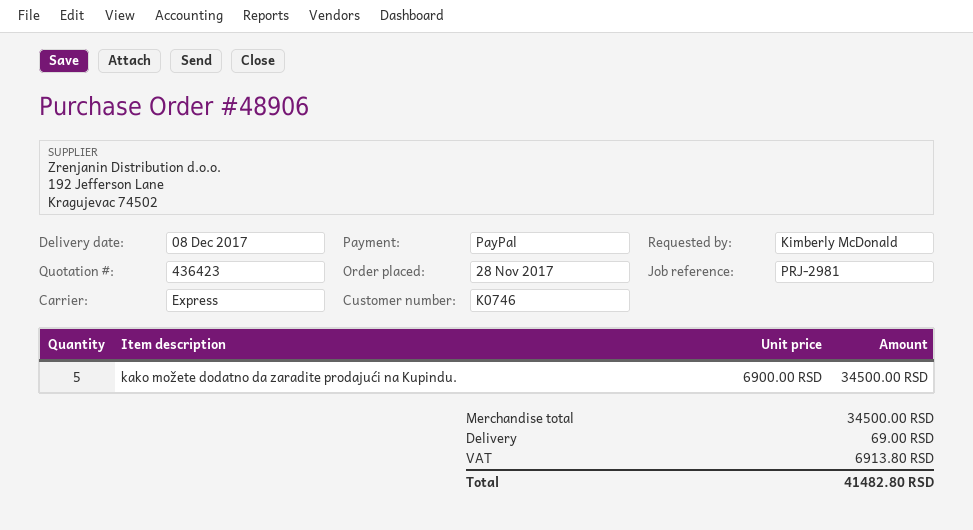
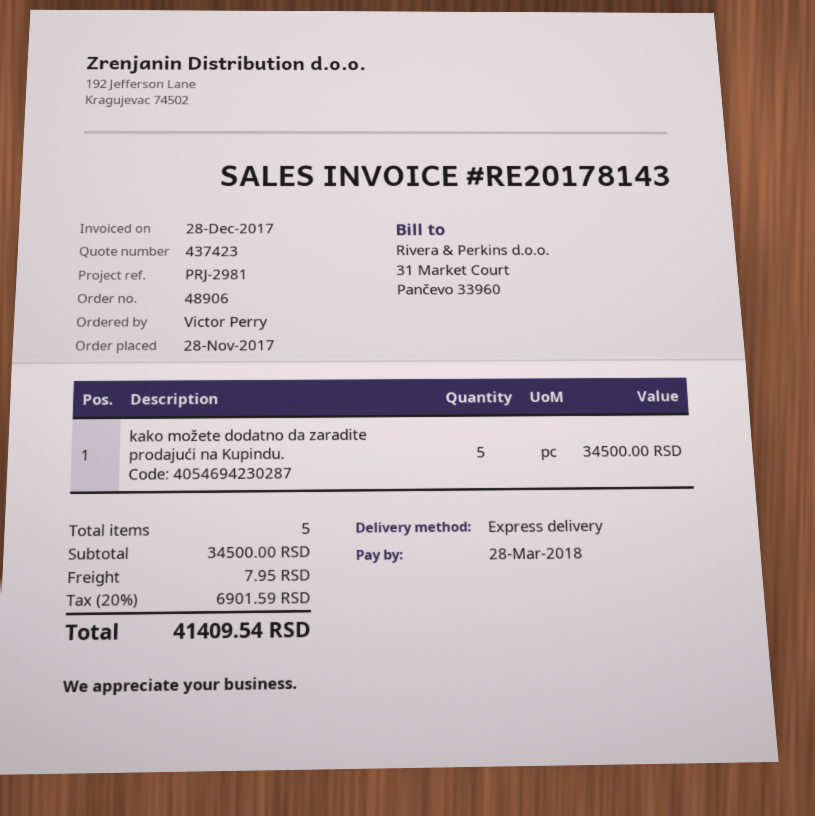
quote number: 436423 -> 437423
ordered by: Kimberly McDonald -> Victor Perry
shipping: 69.00 -> 7.95
tax: 6913.80 -> 6901.59
total: 41482.80 -> 41409.54

